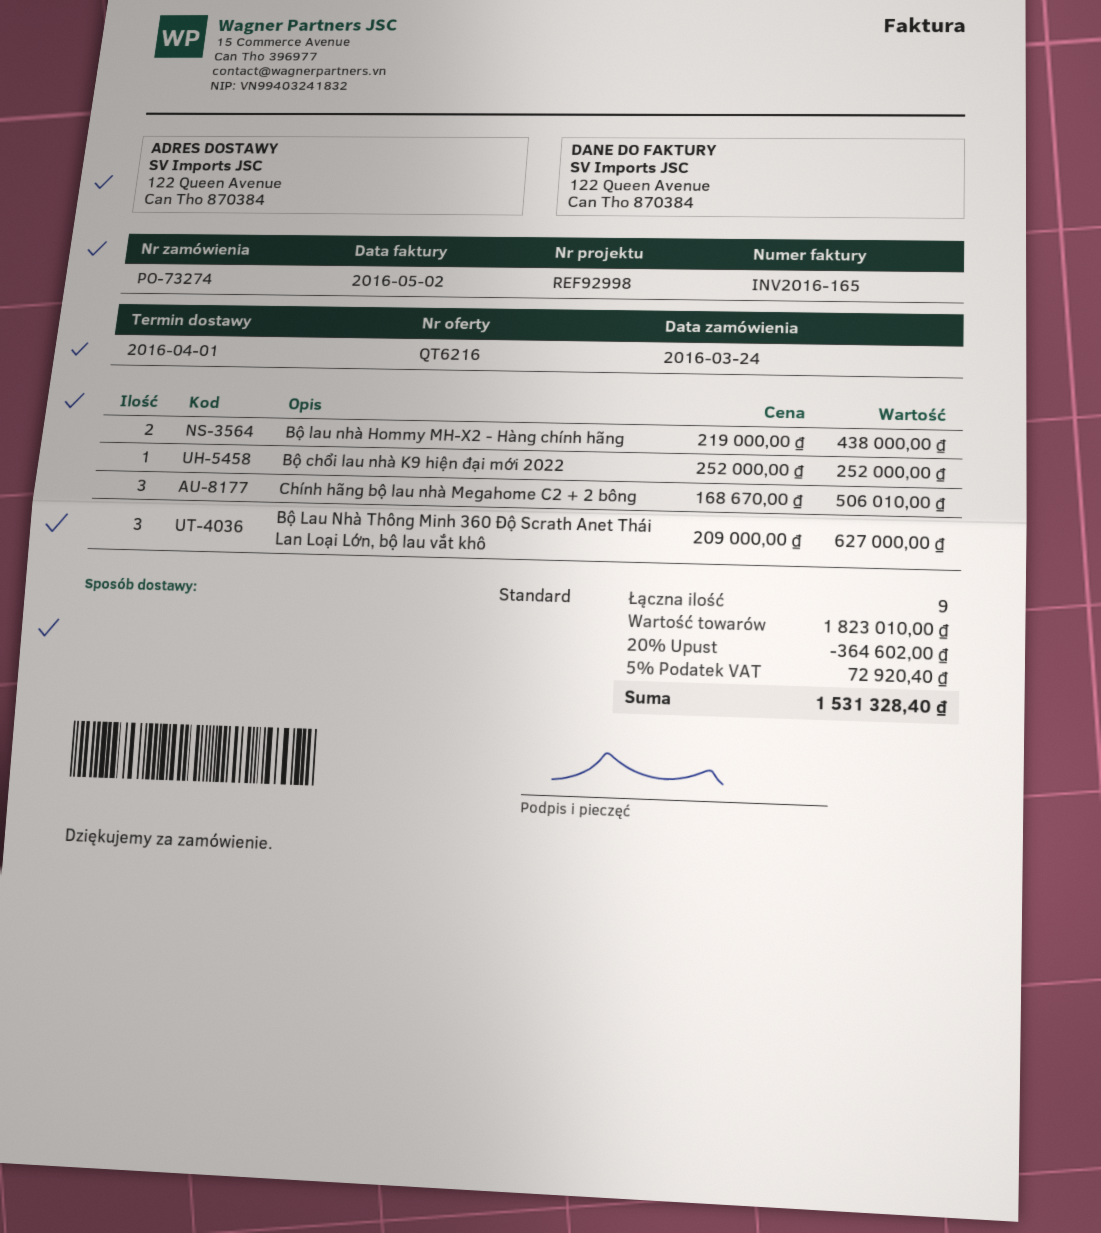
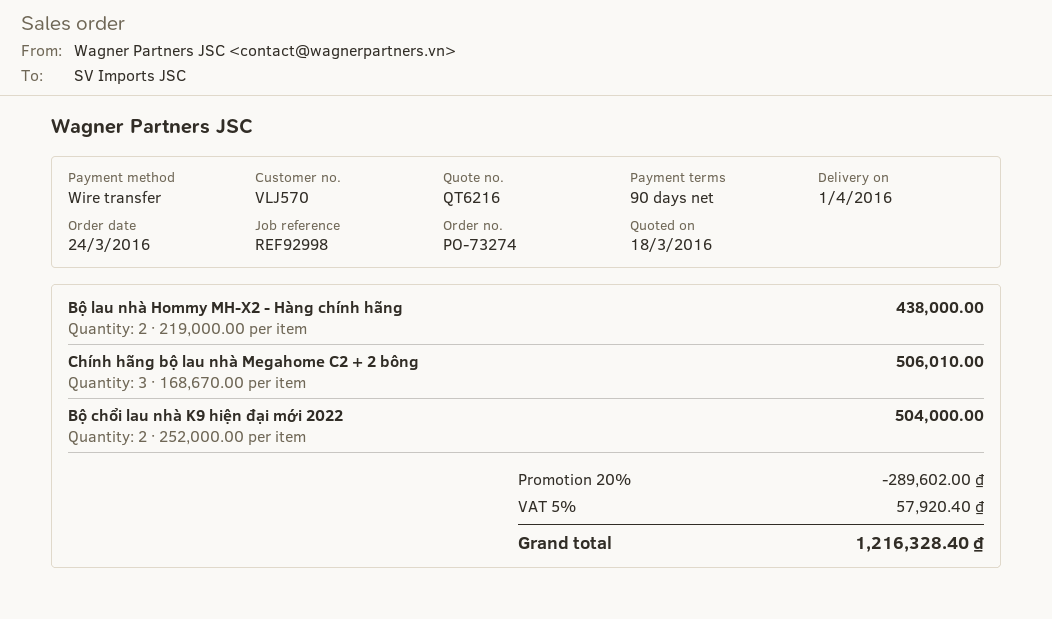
Bộ chổi lau nhà K9 hiện đại mới 2022: 1 x 252000.00 = 252000.00 -> 2 x 252000.00 = 504000.00
Bộ Lau Nhà Thông Minh 360 Độ Scrath Anet Thái Lan Loại Lớn, bộ lau vắt khô: 3 x 209000.00 = 627000.00 -> none
discount: 20% = 364602.00 -> 20% = 289602.00
tax: 5% = 72920.40 -> 5% = 57920.40
total: 1531328.40 -> 1216328.40

